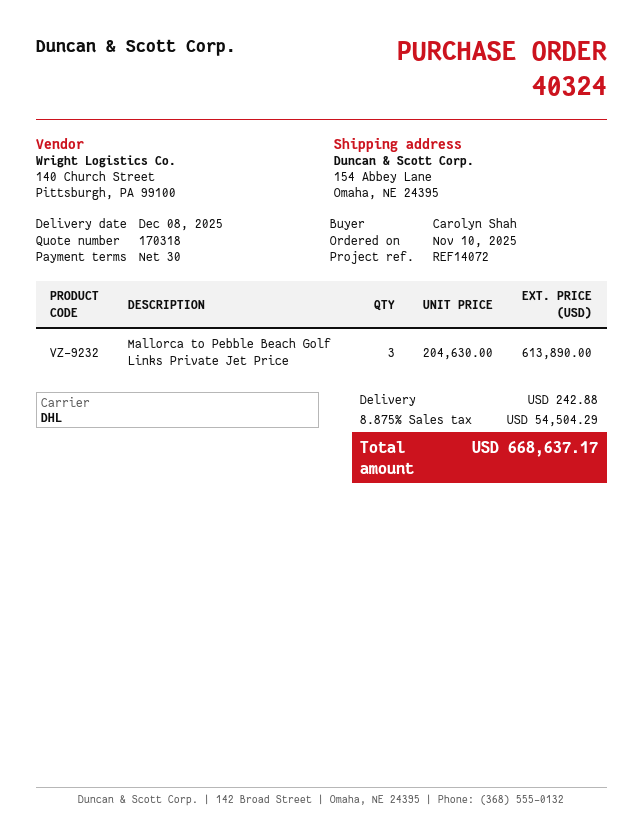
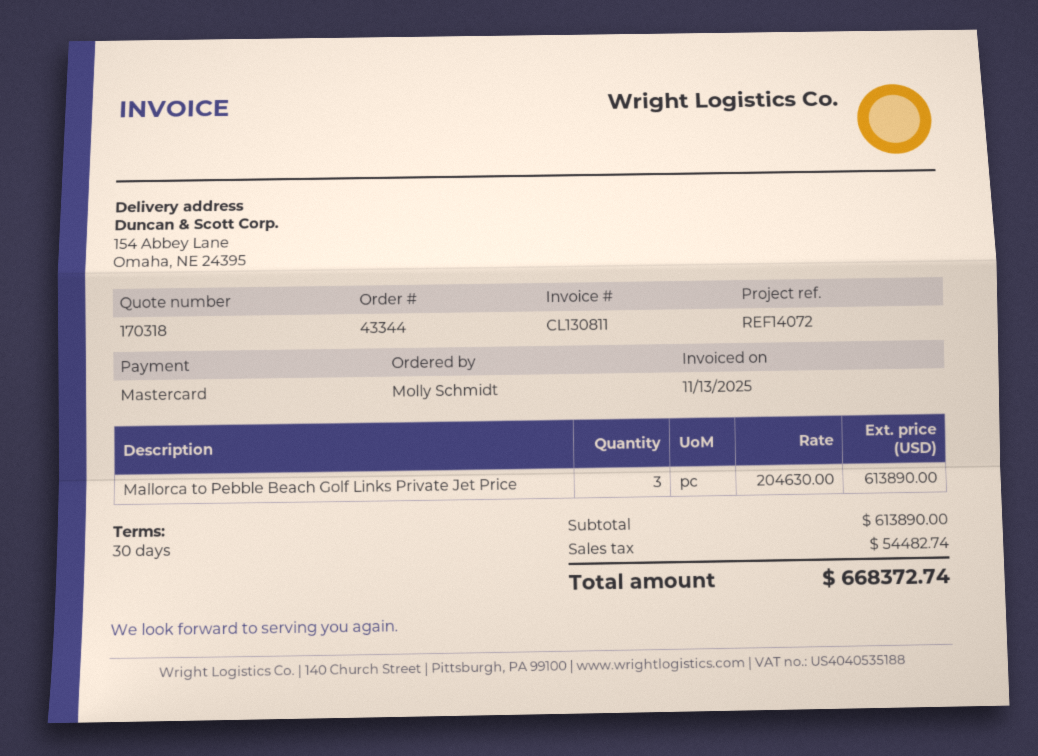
order number: 40324 -> 43344
ordered by: Carolyn Shah -> Molly Schmidt
shipping: 242.88 -> none
tax: 54504.29 -> 54482.74
total: 668637.17 -> 668372.74

